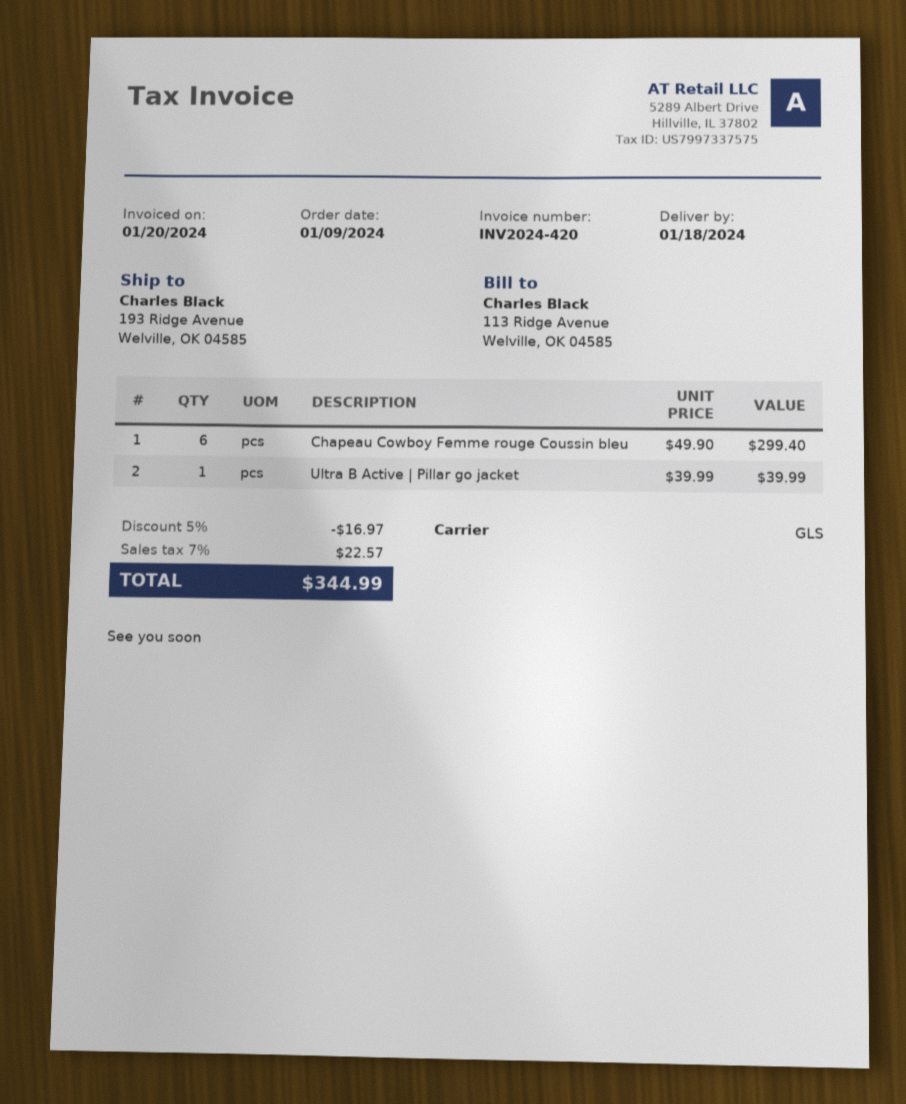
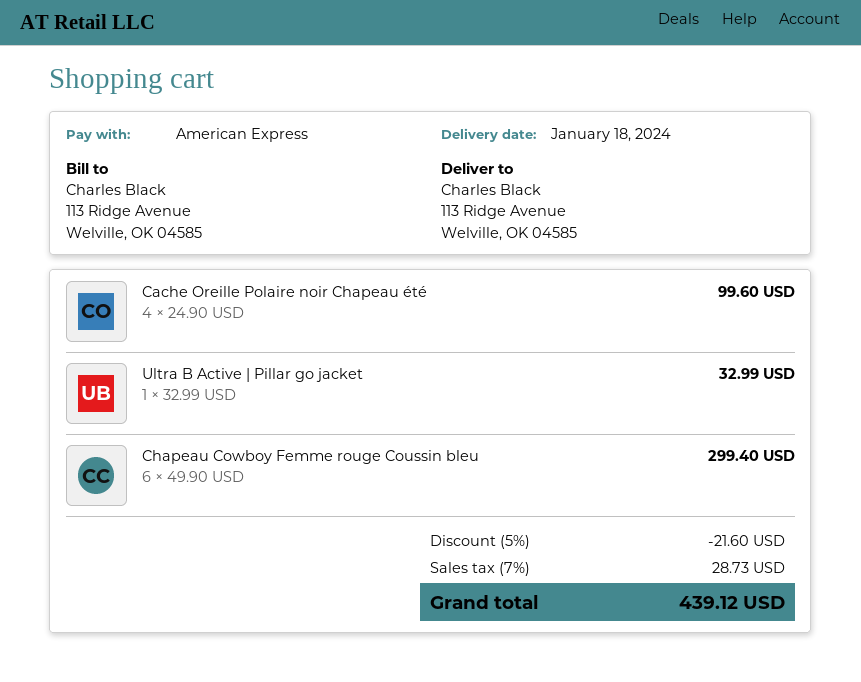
ship to: 193 Ridge Avenue, Welville, OK 04585 -> 113 Ridge Avenue, Welville, OK 04585
Ultra B Active | Pillar go jacket: 1 x 39.99 = 39.99 -> 1 x 32.99 = 32.99
Cache Oreille Polaire noir Chapeau été: none -> 4 x 24.90 = 99.60
discount: 5% = 16.97 -> 5% = 21.60
tax: 7% = 22.57 -> 7% = 28.73
total: 344.99 -> 439.12

